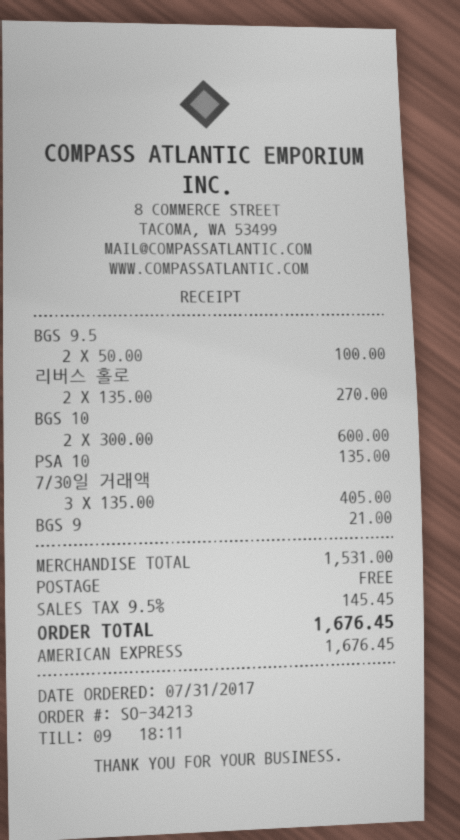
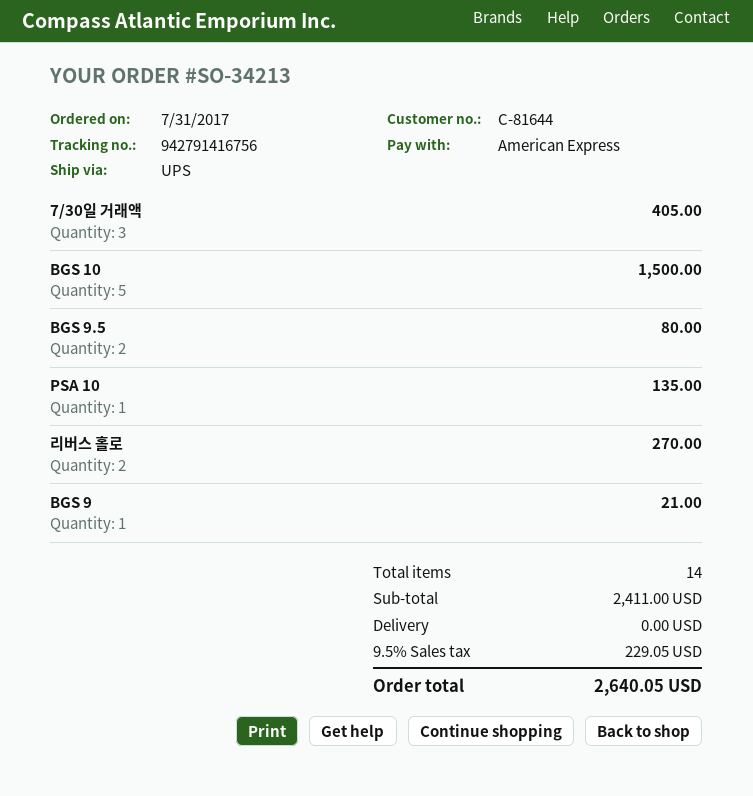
BGS 9.5: 2 for 100.00 -> 2 for 80.00
BGS 10: 2 for 600.00 -> 5 for 1500.00
subtotal: 1531.00 -> 2411.00
tax: 9.5% = 145.45 -> 9.5% = 229.05
total: 1676.45 -> 2640.05

